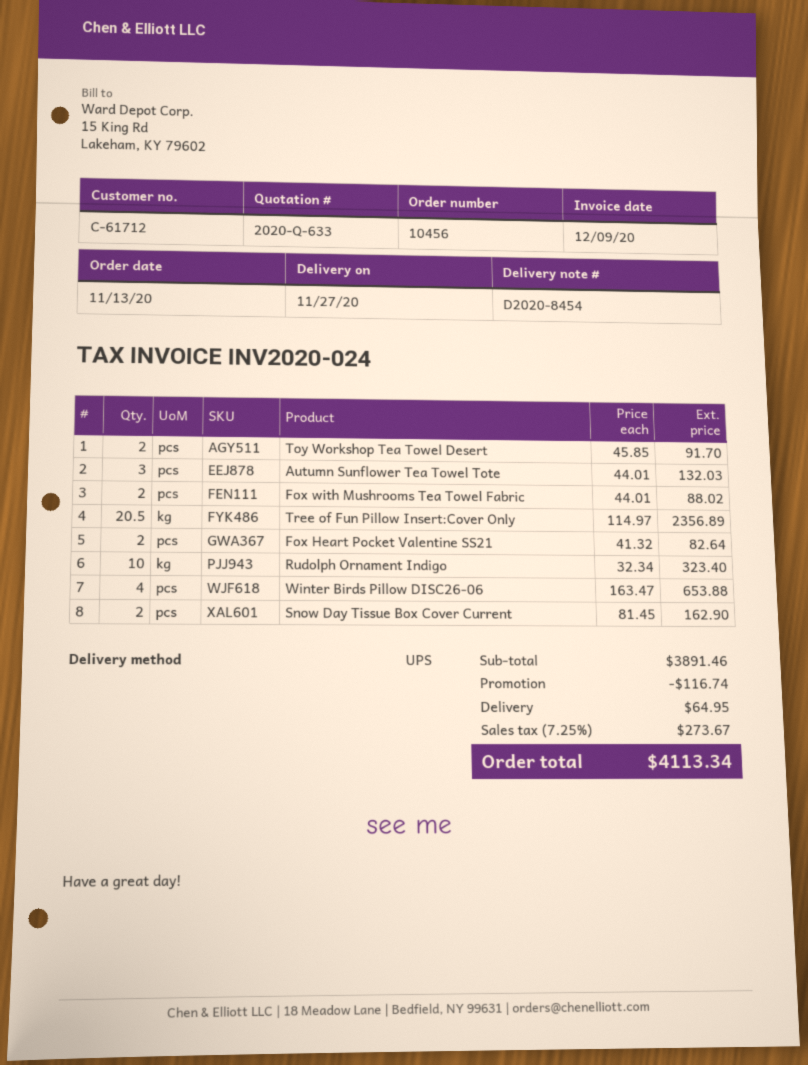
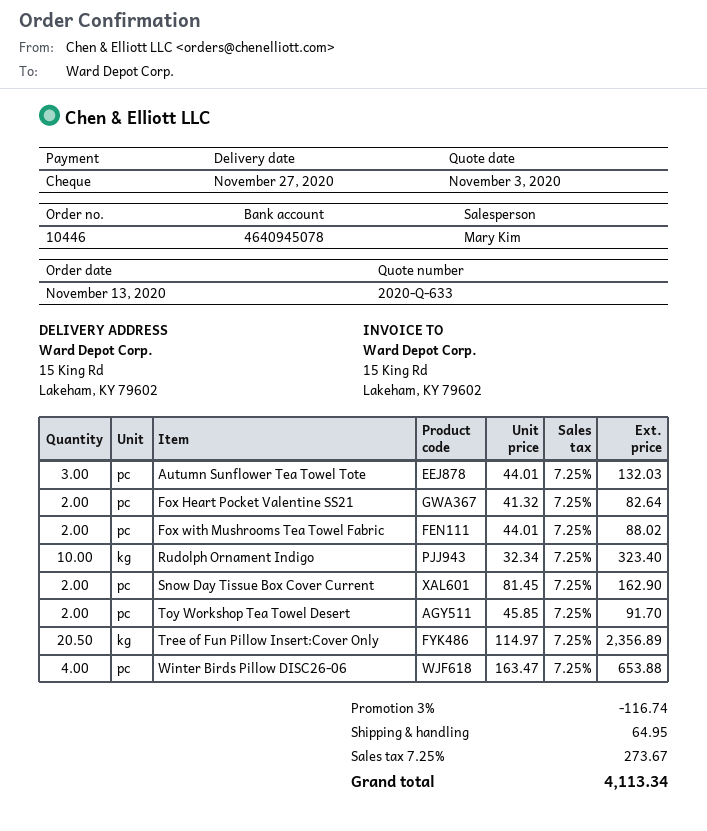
order number: 10456 -> 10446

